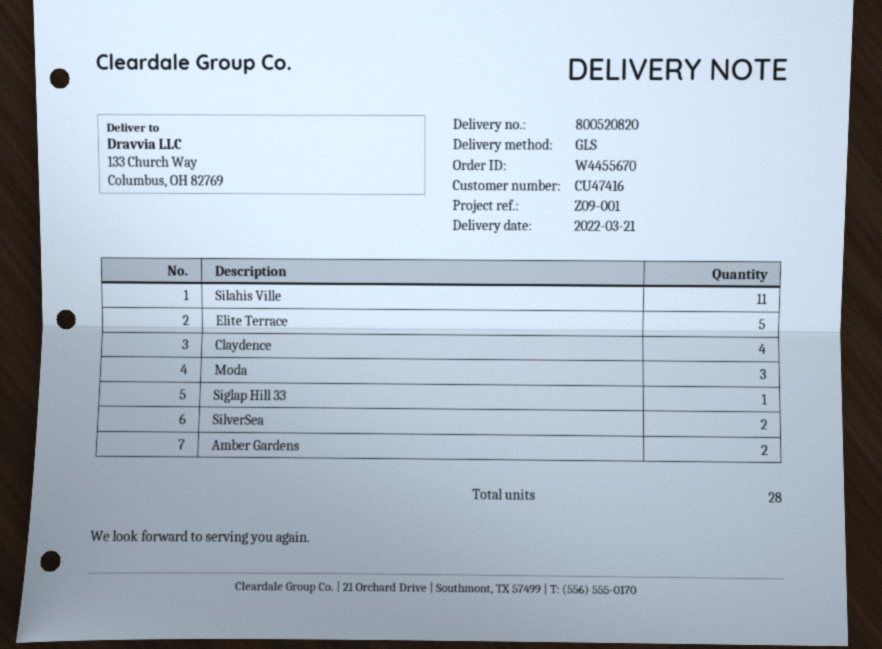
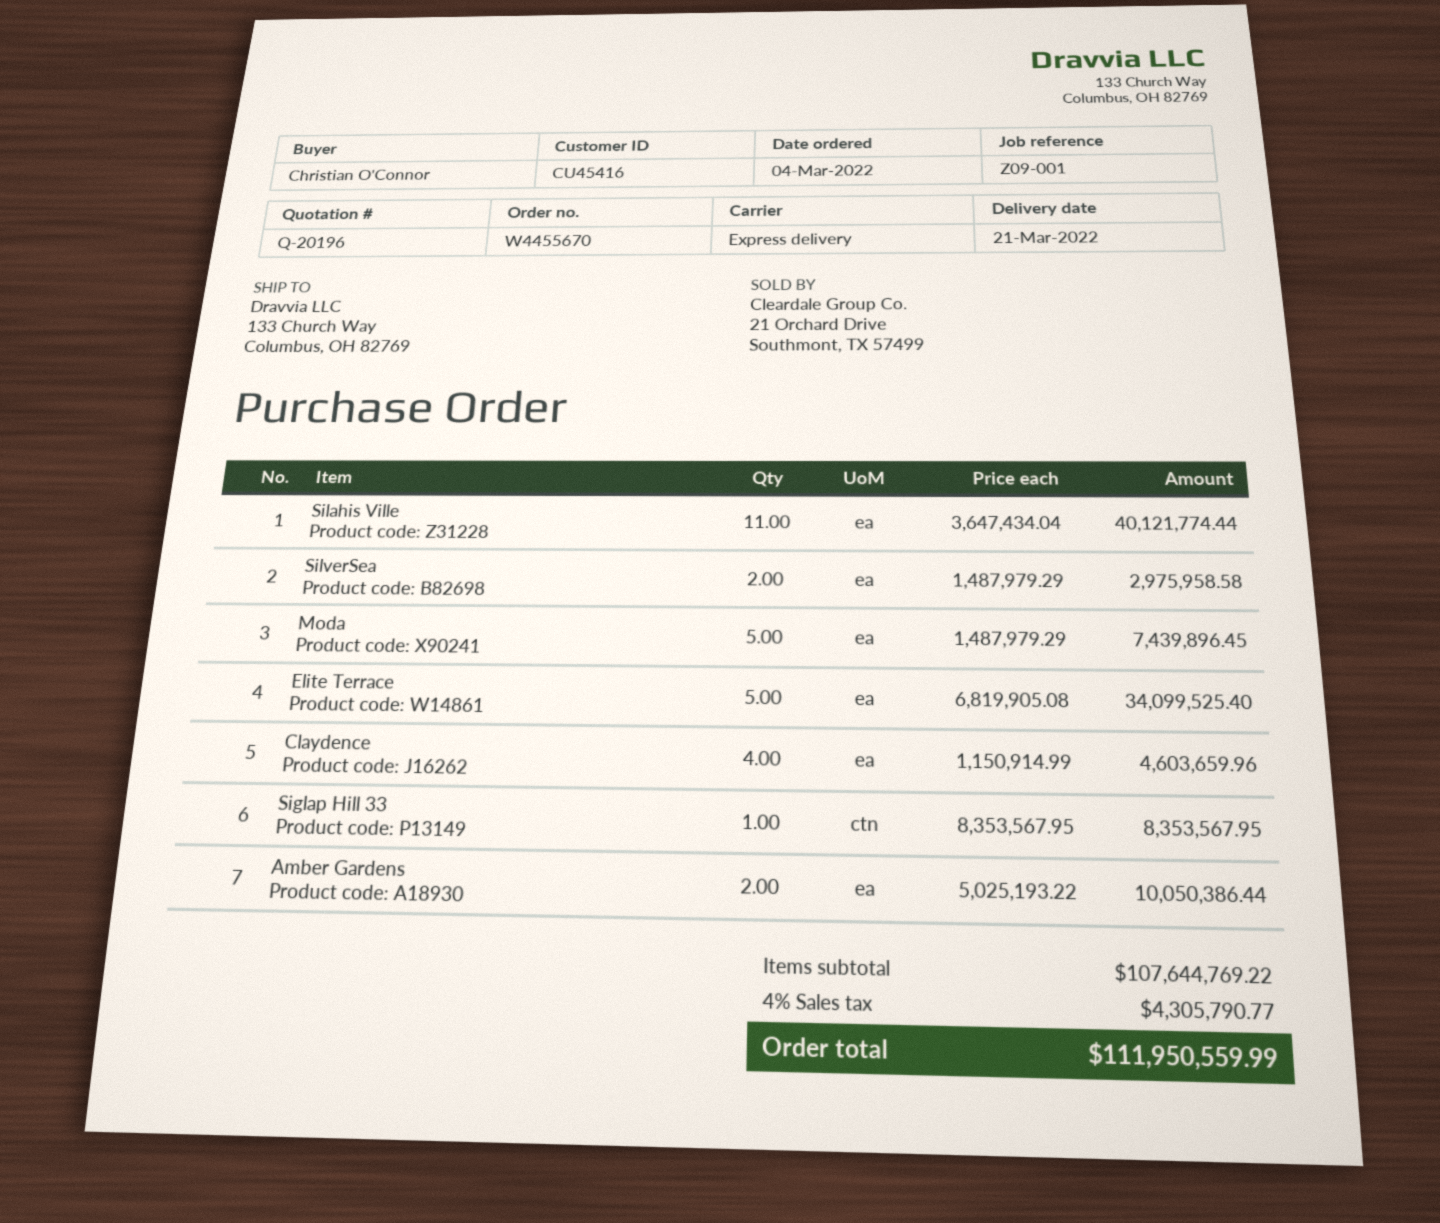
customer number: CU47416 -> CU45416
shipping method: GLS -> express
Moda: 3 -> 5

